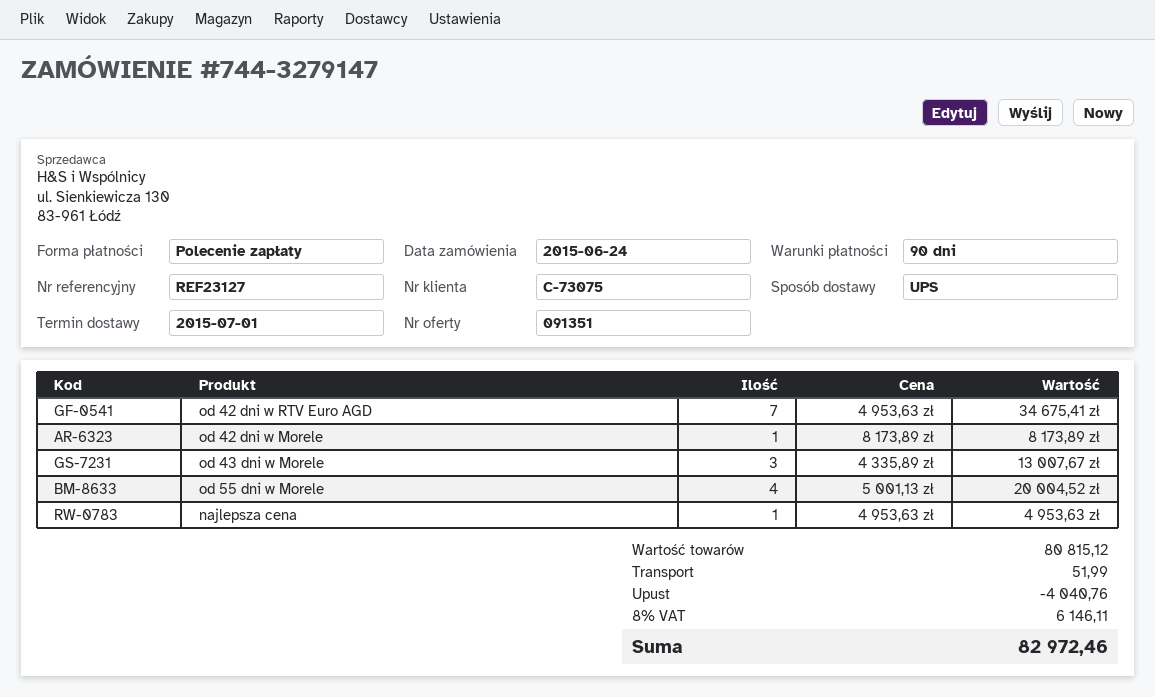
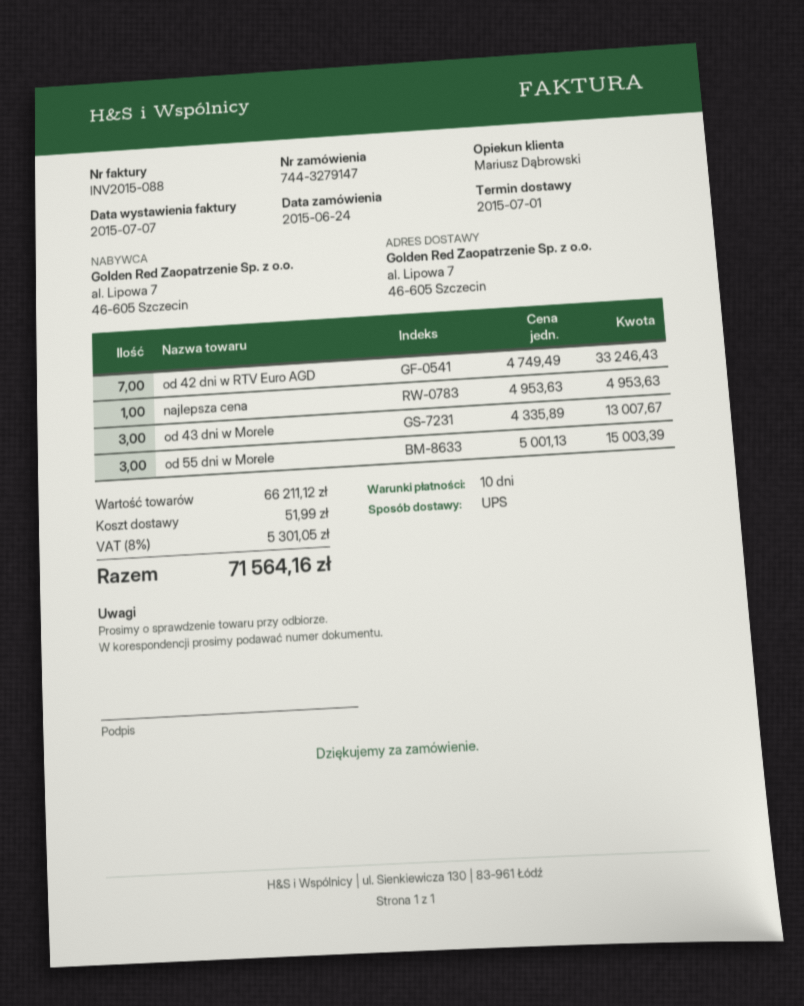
payment terms: 90 days -> 10 days
od 42 dni w RTV Euro AGD: 7 x 4953.63 = 34675.41 -> 7 x 4749.49 = 33246.43
od 42 dni w Morele: 1 x 8173.89 = 8173.89 -> none
od 55 dni w Morele: 4 x 5001.13 = 20004.52 -> 3 x 5001.13 = 15003.39
subtotal: 80815.12 -> 66211.12
discount: 4040.76 -> none
tax: 8% = 6146.11 -> 8% = 5301.05
total: 82972.46 -> 71564.16

